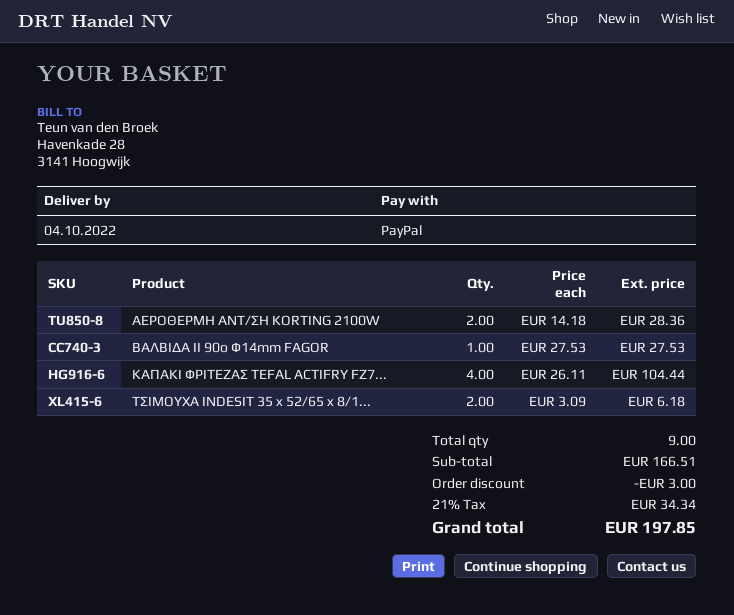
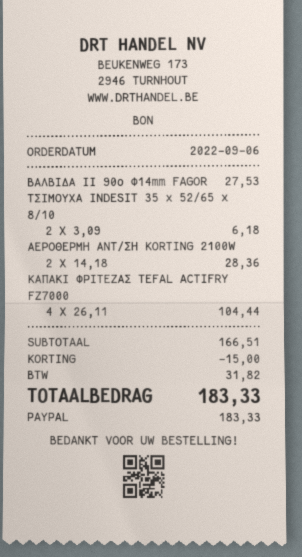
discount: 3.00 -> 15.00
tax: 34.34 -> 31.82
total: 197.85 -> 183.33

